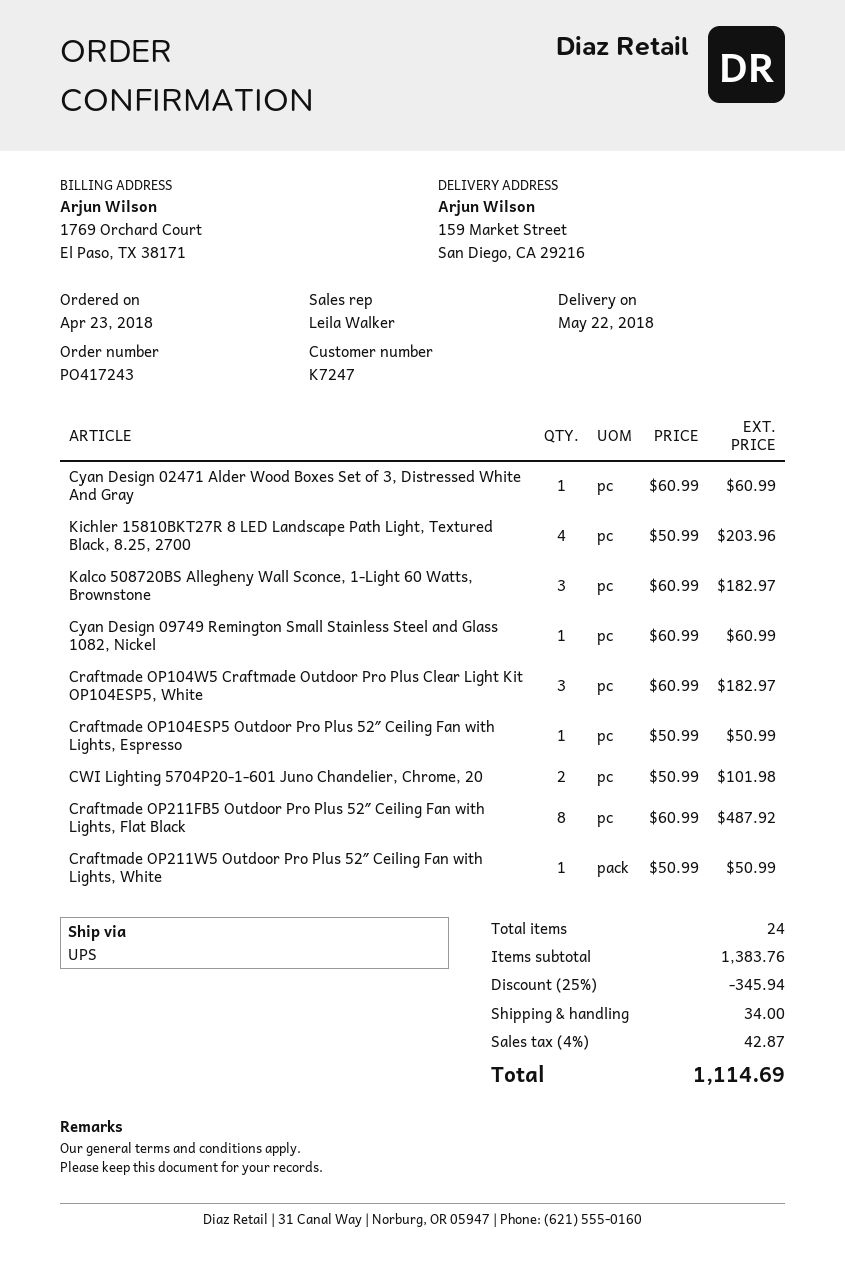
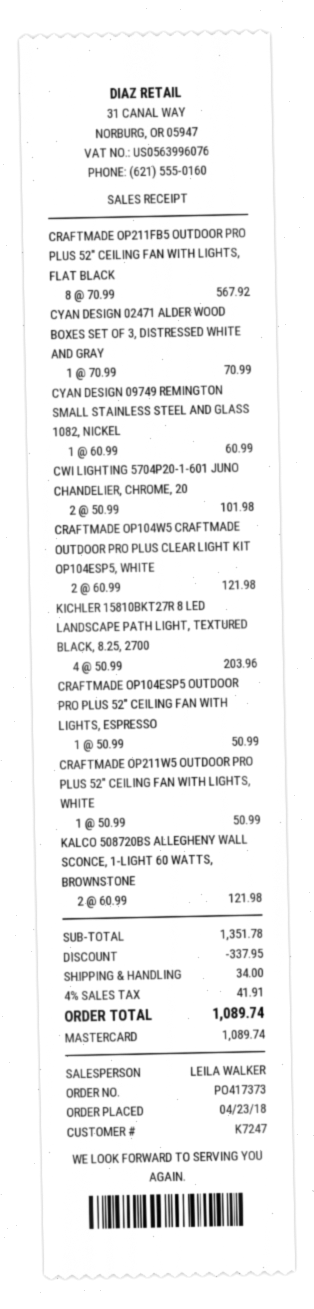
order number: PO417243 -> PO417373
Cyan Design 02471 Alder Wood Boxes Set of 3, Distressed White And Gray: 1 x 60.99 = 60.99 -> 1 x 70.99 = 70.99
Kalco 508720BS Allegheny Wall Sconce, 1-Light 60 Watts, Brownstone: 3 x 60.99 = 182.97 -> 2 x 60.99 = 121.98
Craftmade OP104W5 Craftmade Outdoor Pro Plus Clear Light Kit OP104ESP5, White: 3 x 60.99 = 182.97 -> 2 x 60.99 = 121.98
Craftmade OP211FB5 Outdoor Pro Plus 52″ Ceiling Fan with Lights, Flat Black: 8 x 60.99 = 487.92 -> 8 x 70.99 = 567.92
subtotal: 1383.76 -> 1351.78
discount: 345.94 -> 337.95
tax: 4% = 42.87 -> 4% = 41.91
total: 1114.69 -> 1089.74

